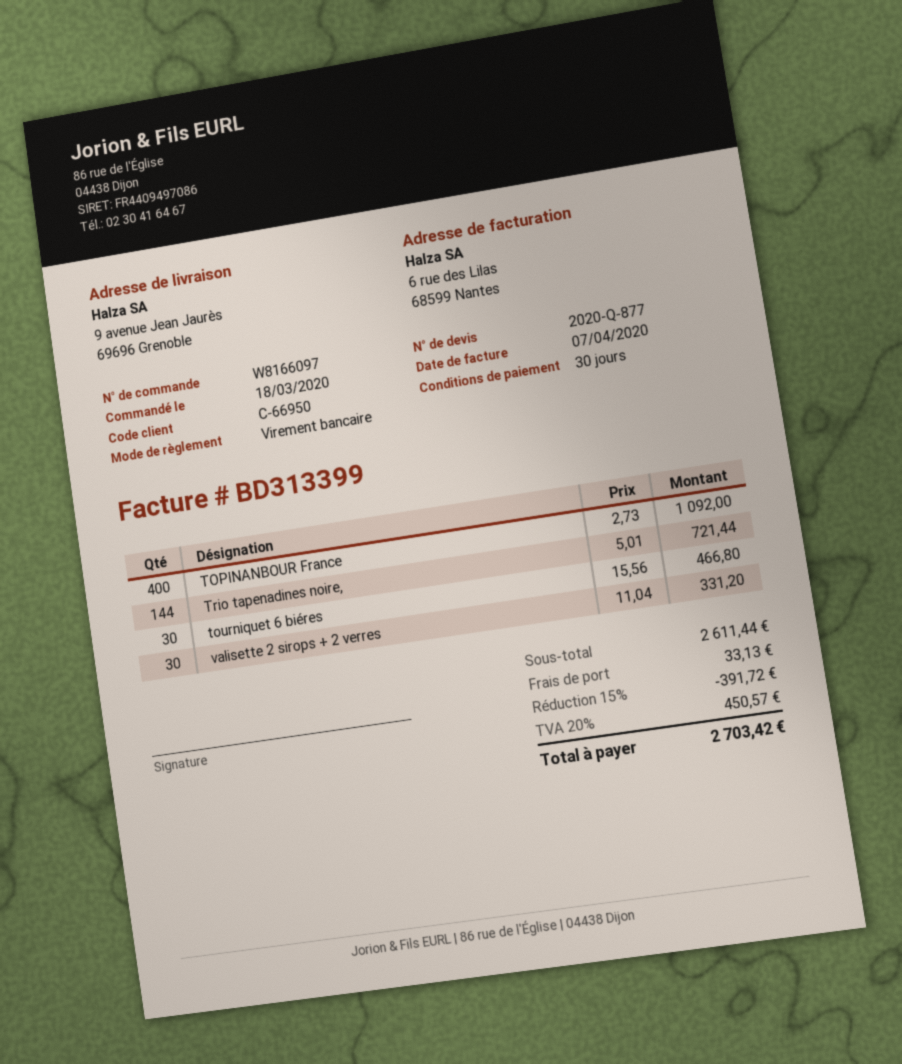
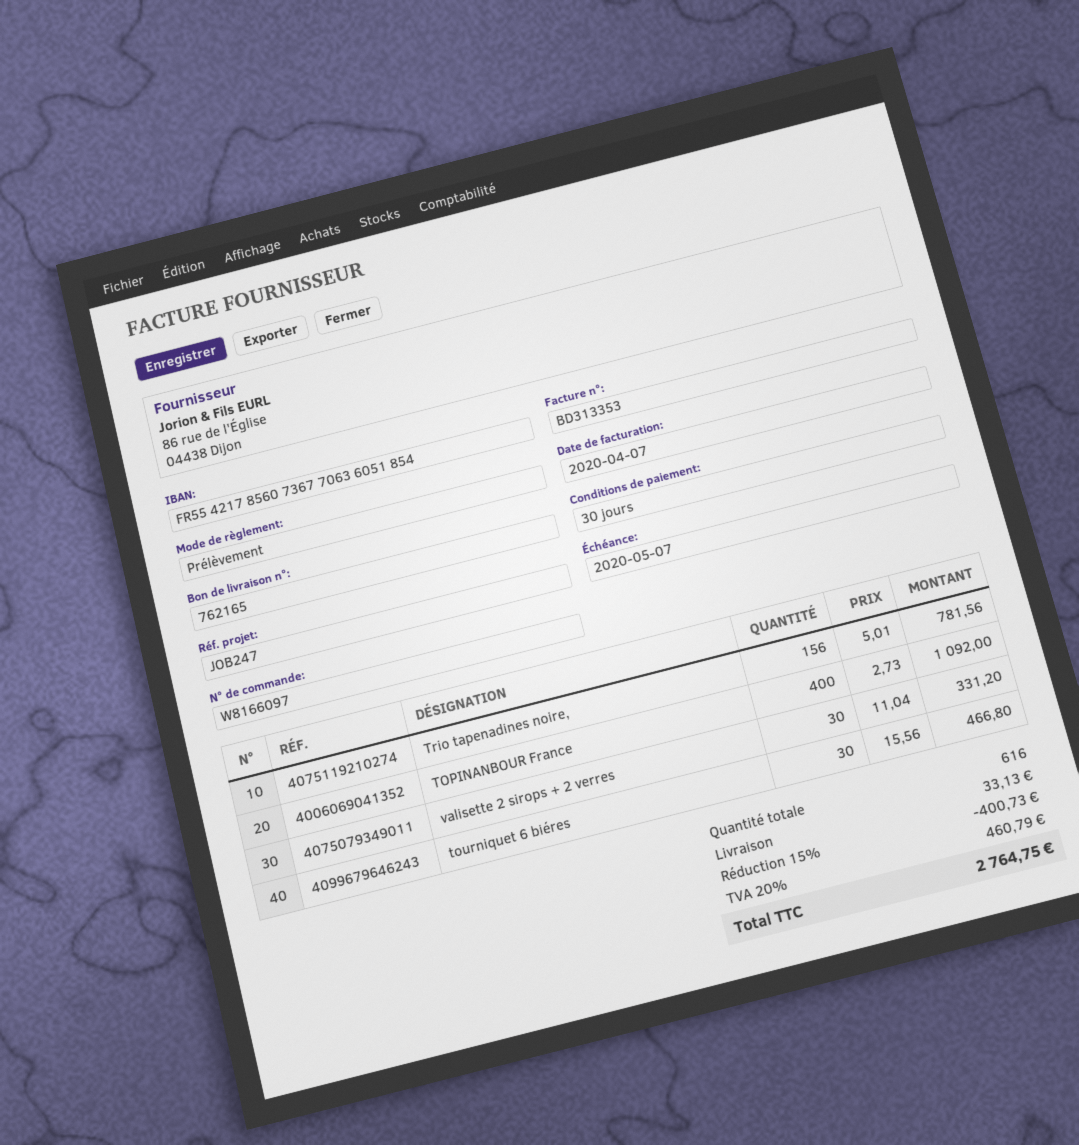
invoice number: BD313399 -> BD313353
payment method: bank transfer -> direct debit
Trio tapenadines noire,: 144 x 5.01 = 721.44 -> 156 x 5.01 = 781.56
discount: 15% = 391.72 -> 15% = 400.73
tax: 20% = 450.57 -> 20% = 460.79
total: 2703.42 -> 2764.75

